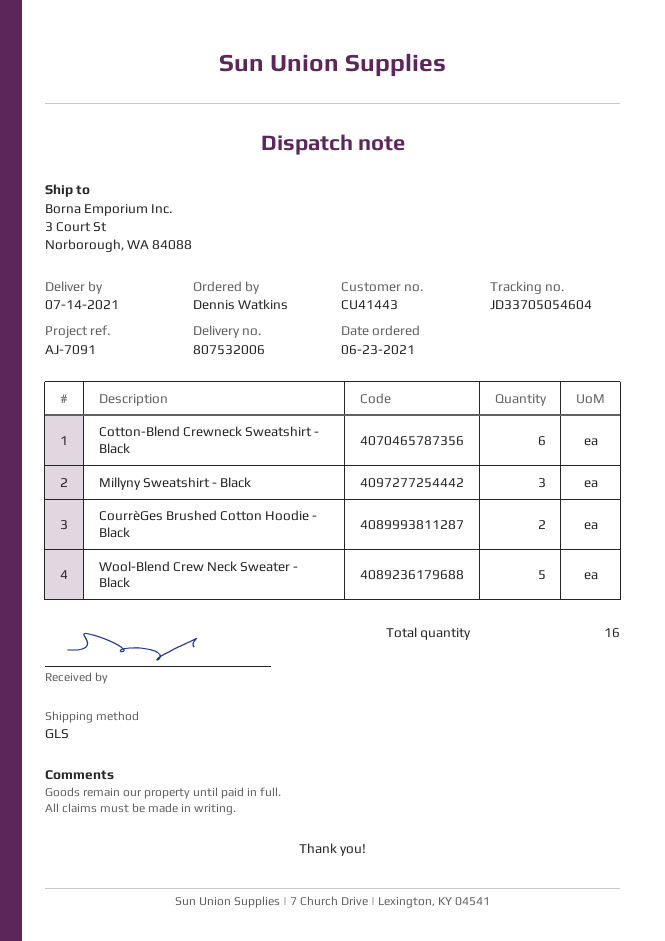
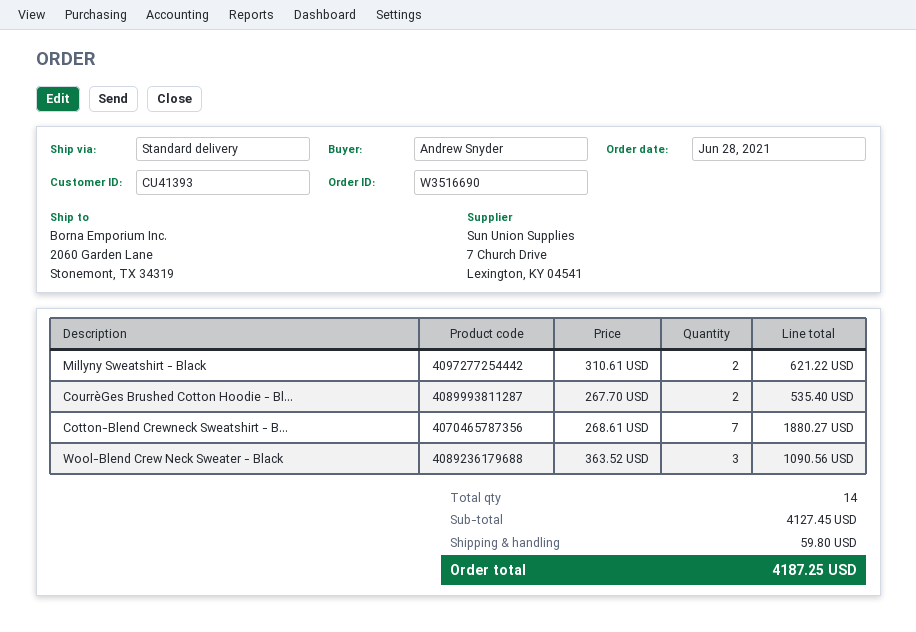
order date: 2021-06-23 -> 2021-06-28
customer number: CU41443 -> CU41393
ordered by: Dennis Watkins -> Andrew Snyder
shipping method: GLS -> standard
ship to: 3 Court St, Norborough, WA 84088 -> 2060 Garden Lane, Stonemont, TX 34319
Cotton-Blend Crewneck Sweatshirt - Black: 6 -> 7
Millyny Sweatshirt - Black: 3 -> 2
Wool-Blend Crew Neck Sweater - Black: 5 -> 3
total quantity: 16 -> 14

